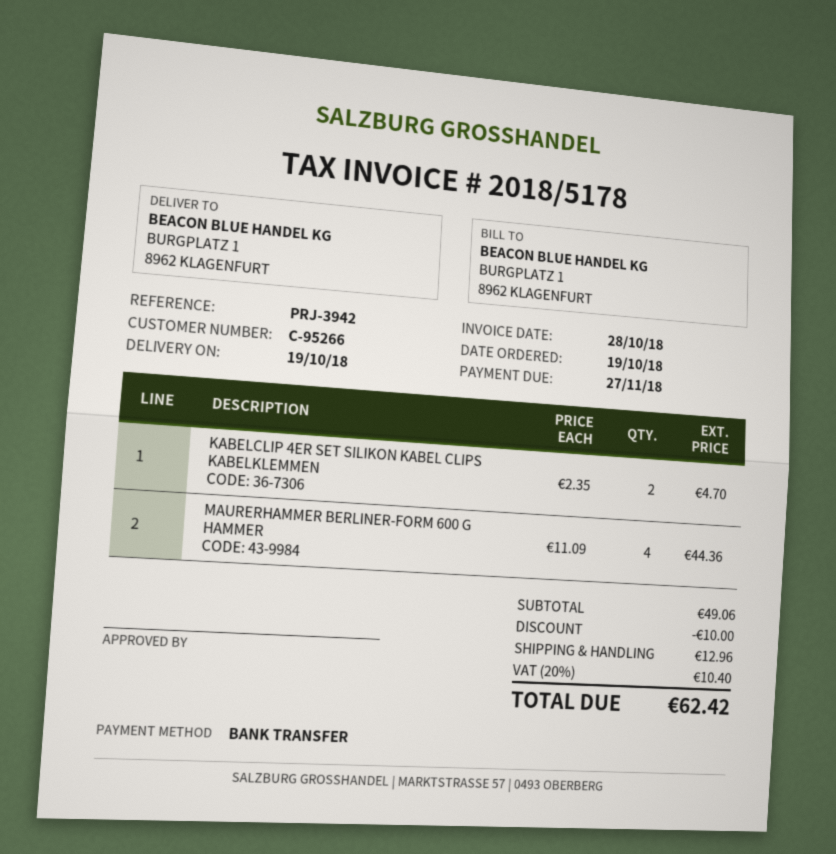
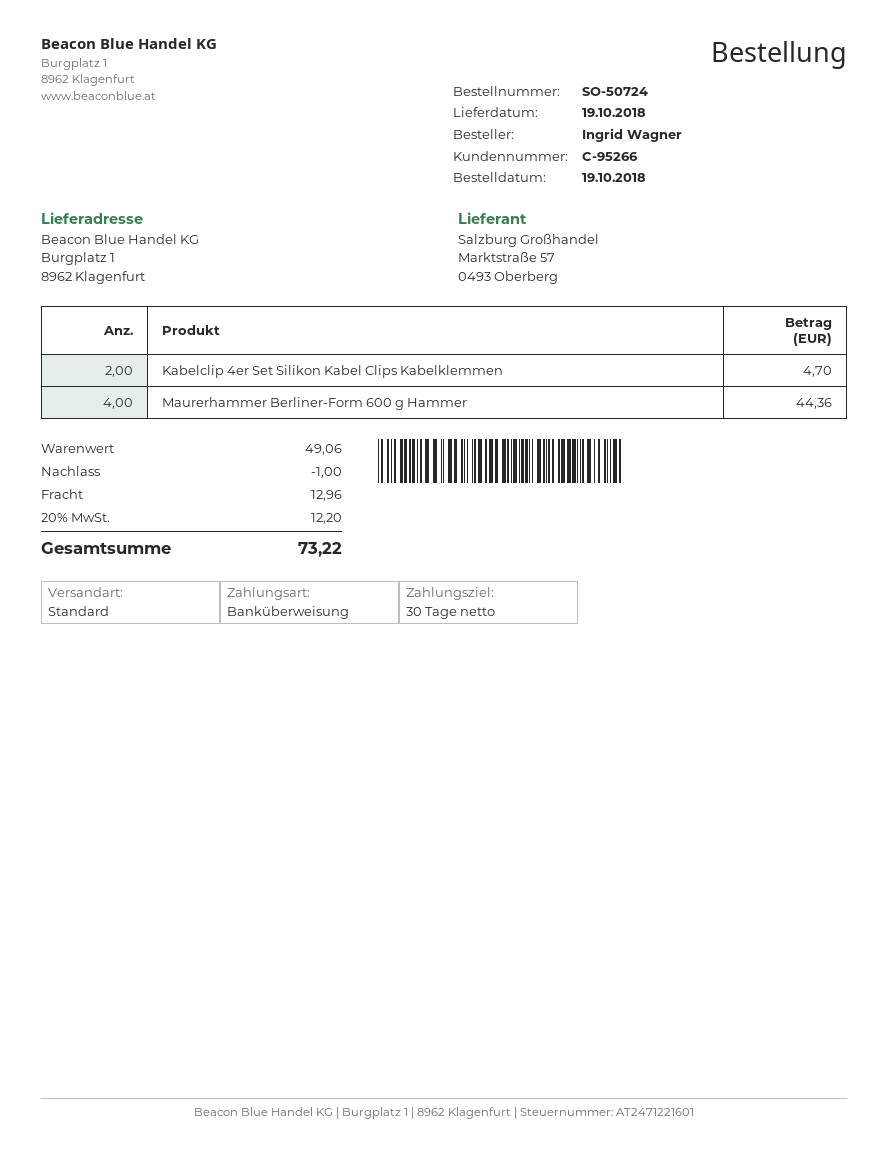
discount: 10.00 -> 1.00
tax: 20% = 10.40 -> 20% = 12.20
total: 62.42 -> 73.22

